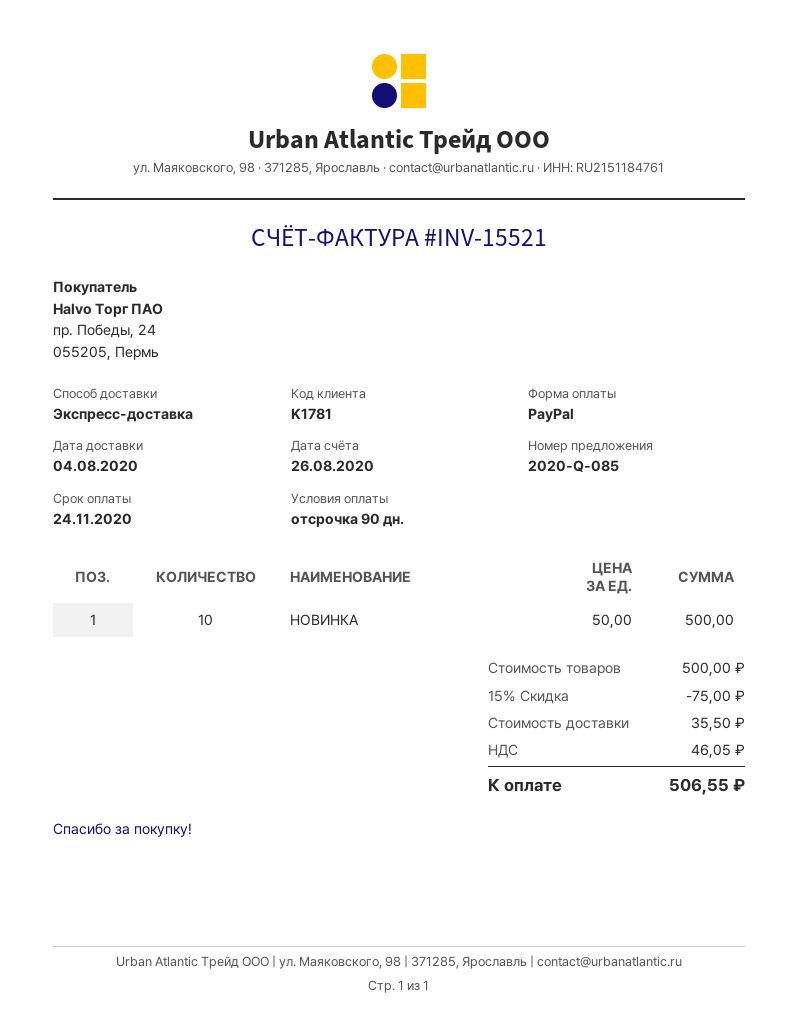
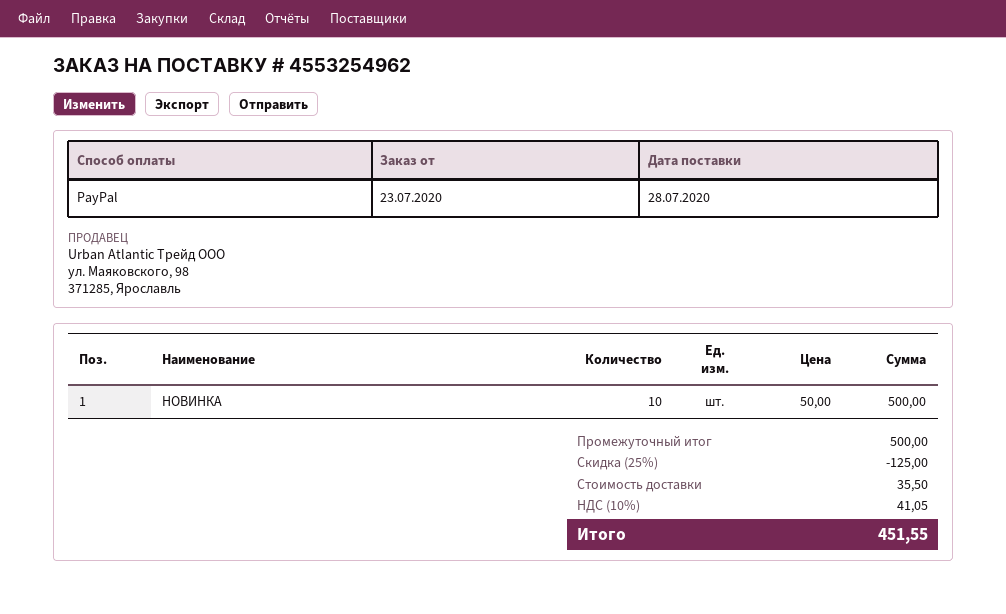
delivery date: 2020-08-04 -> 2020-07-28
discount: 15% = 75.00 -> 25% = 125.00
tax: 46.05 -> 41.05
total: 506.55 -> 451.55

